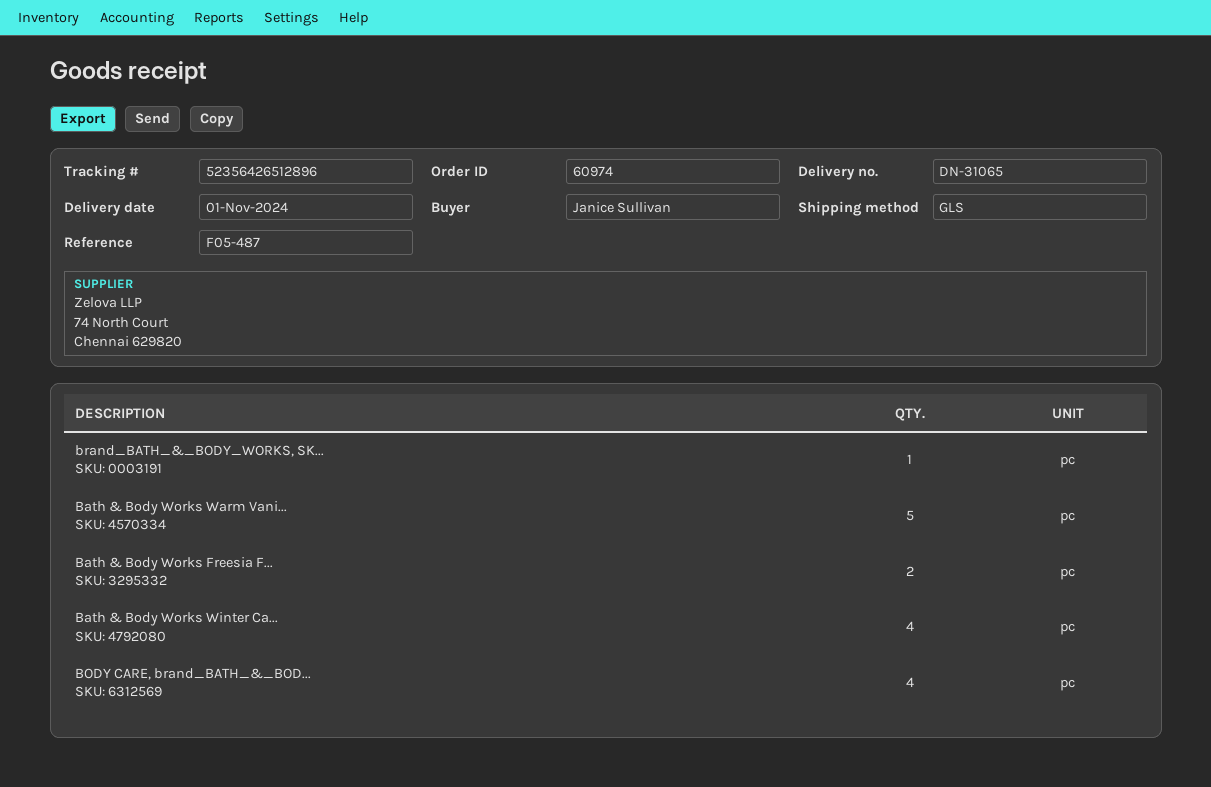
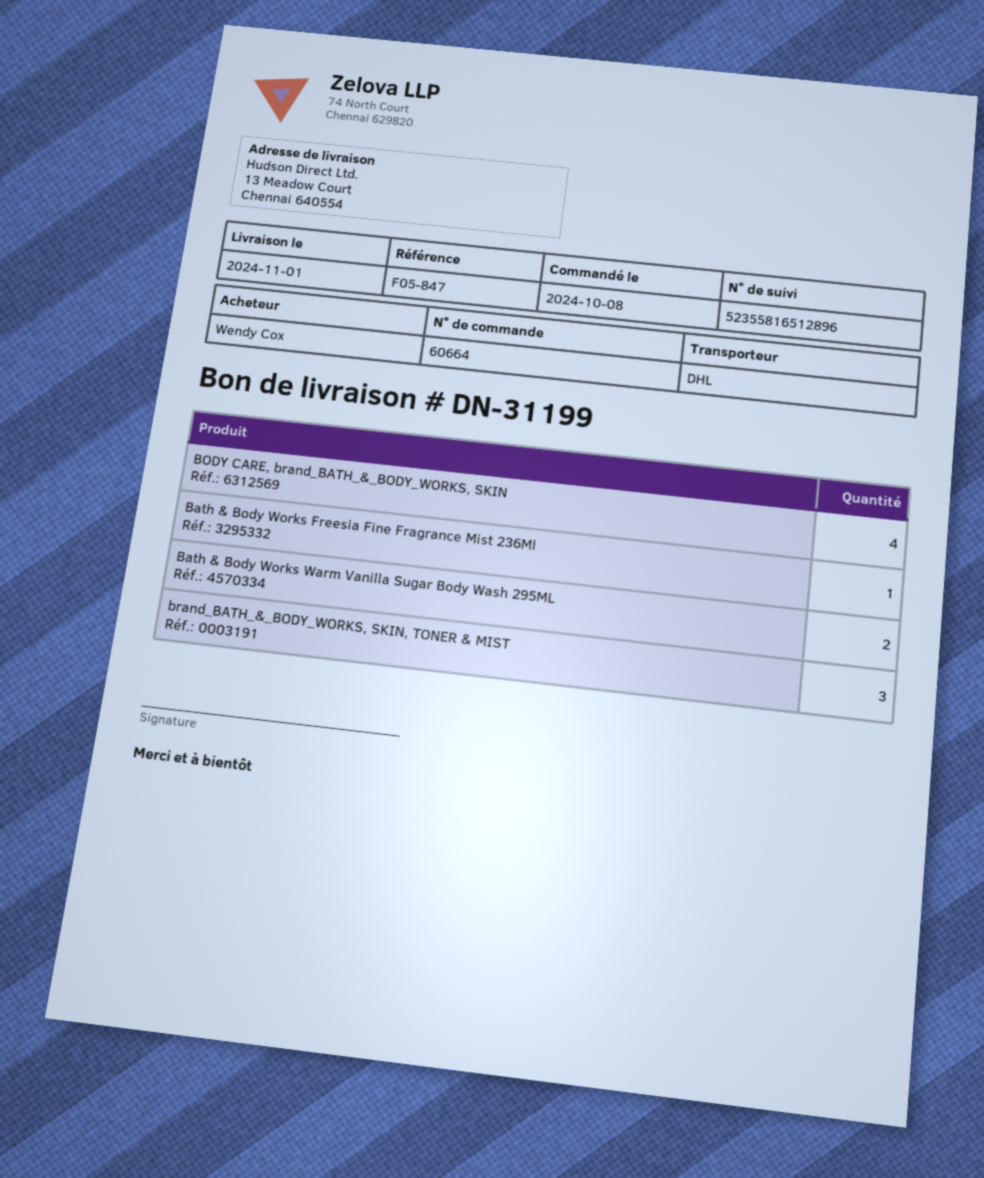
order number: 60974 -> 60664
delivery note number: DN-31065 -> DN-31199
reference: F05-487 -> F05-847
ordered by: Janice Sullivan -> Wendy Cox
shipping method: GLS -> DHL
tracking number: 52356426512896 -> 52355816512896
brand_BATH_&_BODY_WORKS, SK...: 1 -> 3
Bath & Body Works Warm Vani...: 5 -> 2
Bath & Body Works Freesia F...: 2 -> 1
Bath & Body Works Winter Ca...: 4 -> none

